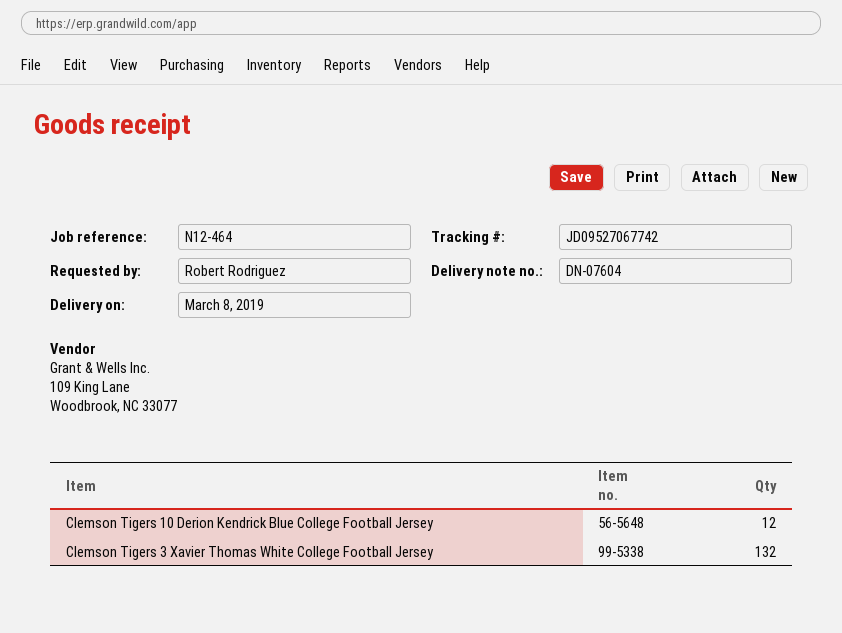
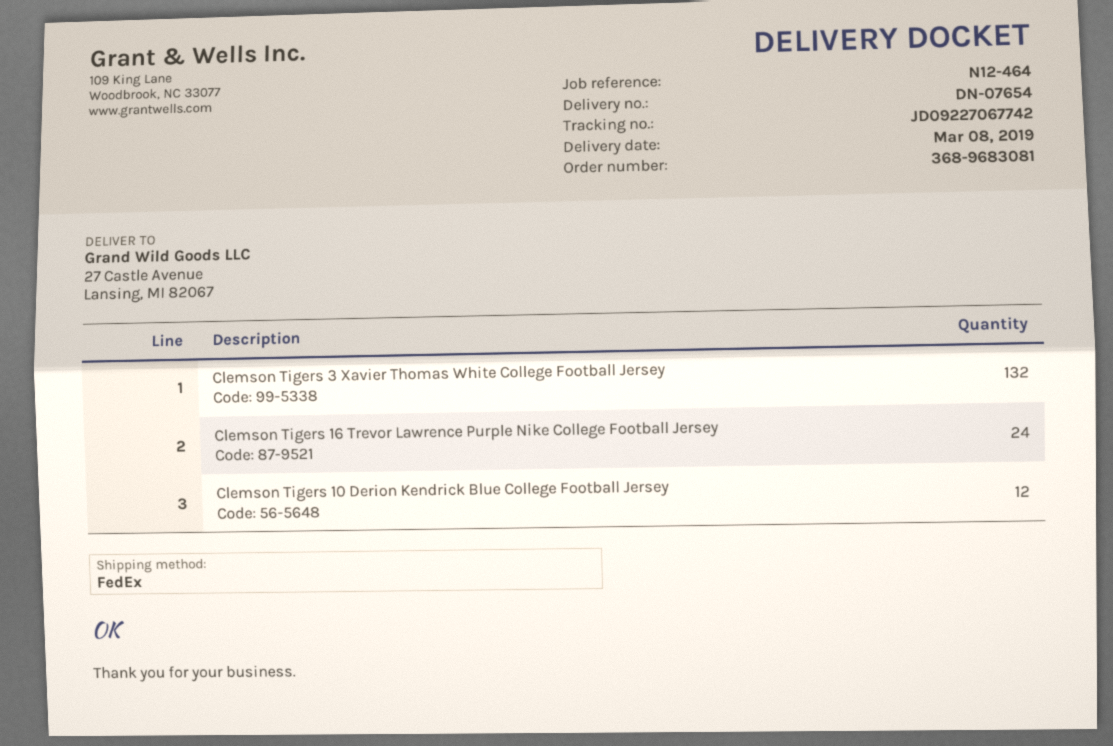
delivery note number: DN-07604 -> DN-07654
tracking number: JD09527067742 -> JD09227067742
Clemson Tigers 16 Trevor Lawrence Purple Nike College Football Jersey: none -> 24

